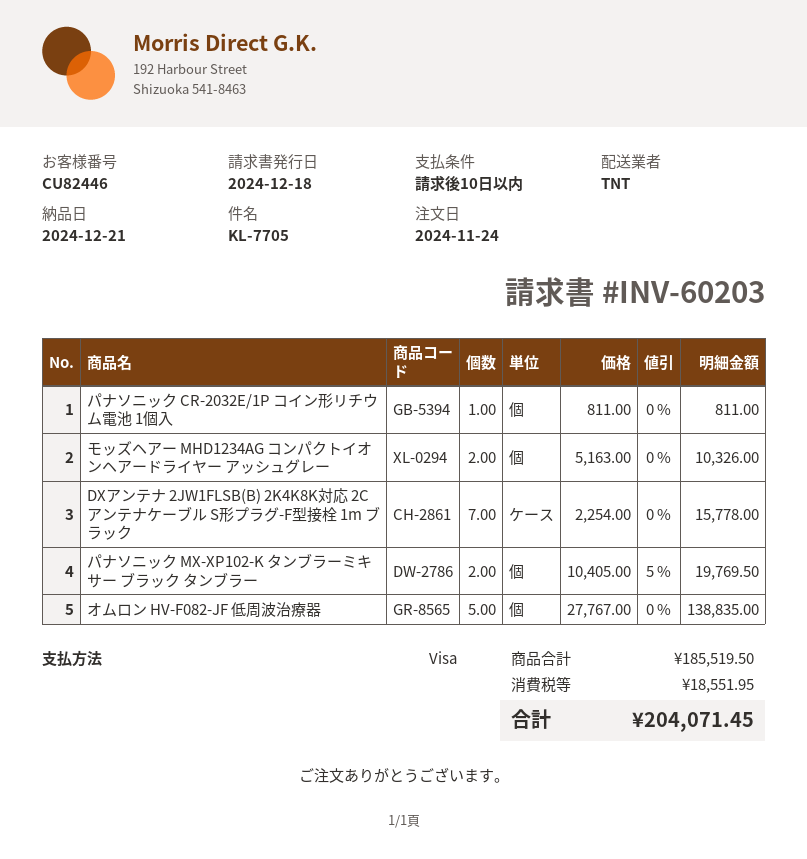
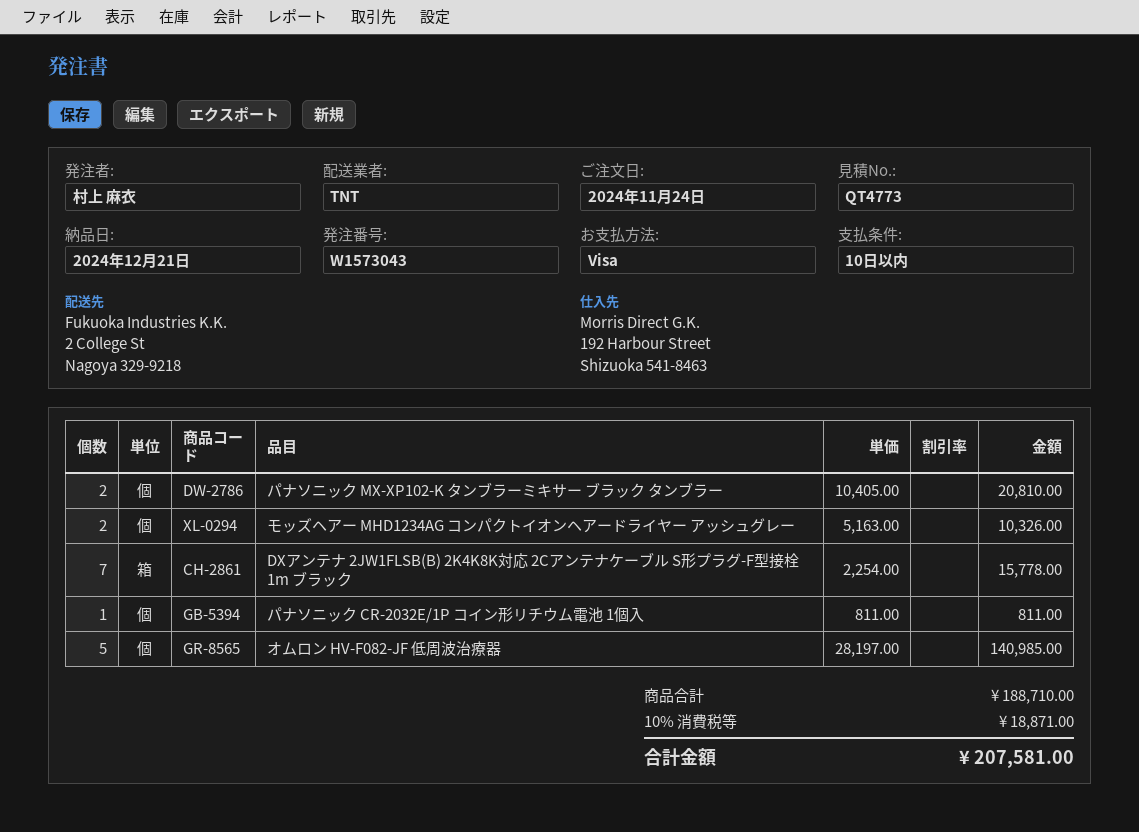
パナソニック MX-XP102-K タンブラーミキサー ブラック タンブラー: 2 x 10405.00 - 5% = 19769.50 -> 2 x 10405.00 = 20810.00
オムロン HV-F082-JF 低周波治療器: 5 x 27767.00 = 138835.00 -> 5 x 28197.00 = 140985.00
subtotal: 185519.50 -> 188710.00
tax: 18551.95 -> 18871.00
total: 204071.45 -> 207581.00

